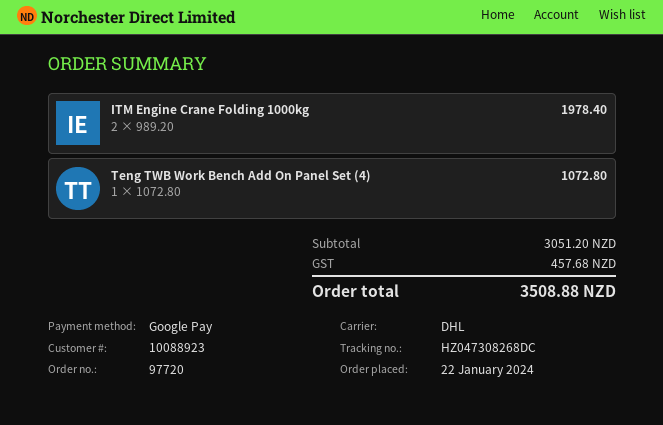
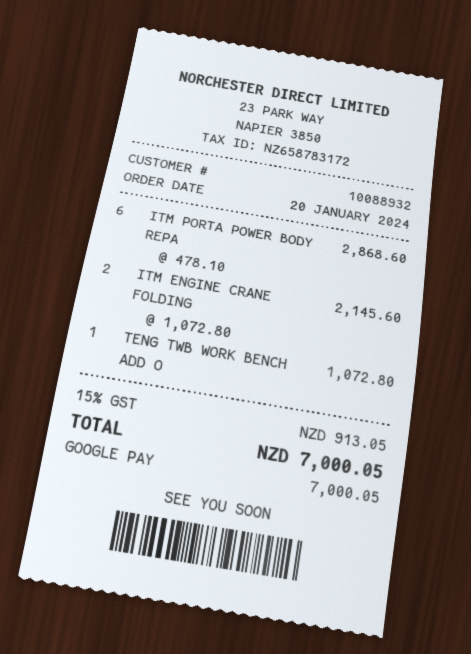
order date: 2024-01-22 -> 2024-01-20
customer number: 10088923 -> 10088932
ITM Engine Crane Folding 1000kg: 2 x 989.20 = 1978.40 -> 2 x 1072.80 = 2145.60
ITM PORTA POWER BODY REPA: none -> 6 x 478.10 = 2868.60
tax: 457.68 -> 913.05
total: 3508.88 -> 7000.05

